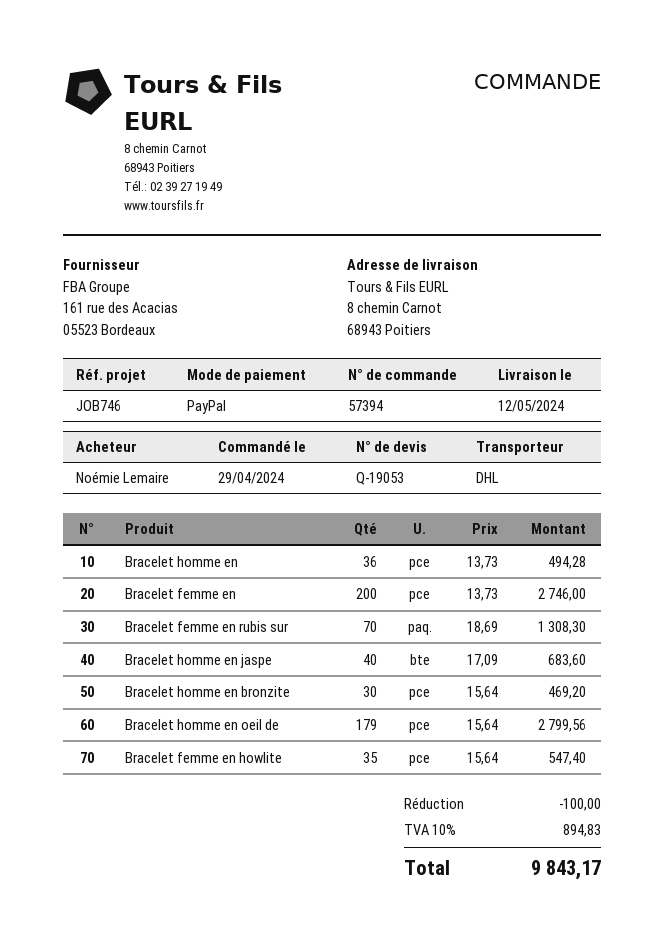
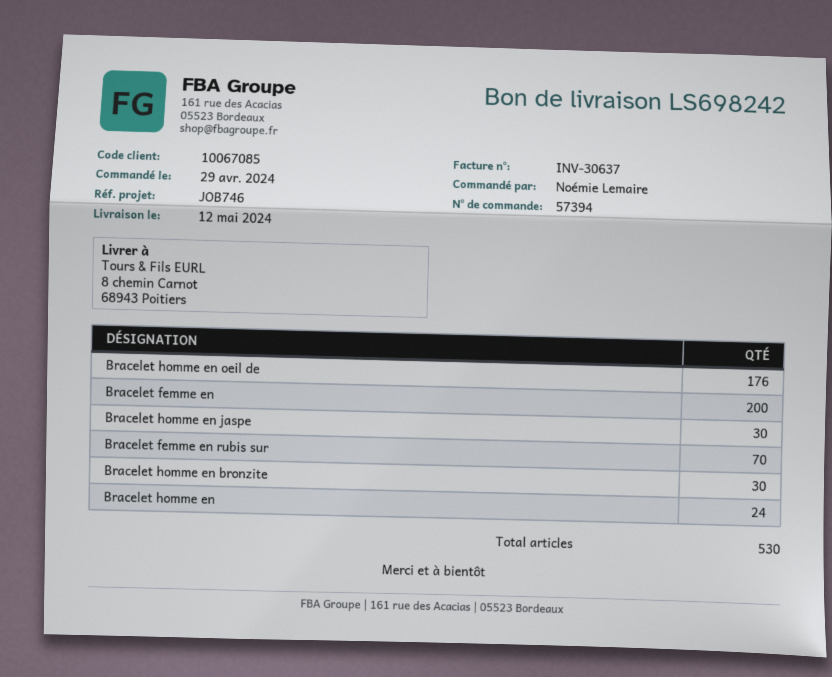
Bracelet homme en: 36 -> 24
Bracelet homme en jaspe: 40 -> 30
Bracelet homme en oeil de: 179 -> 176
Bracelet femme en howlite: 35 -> none

